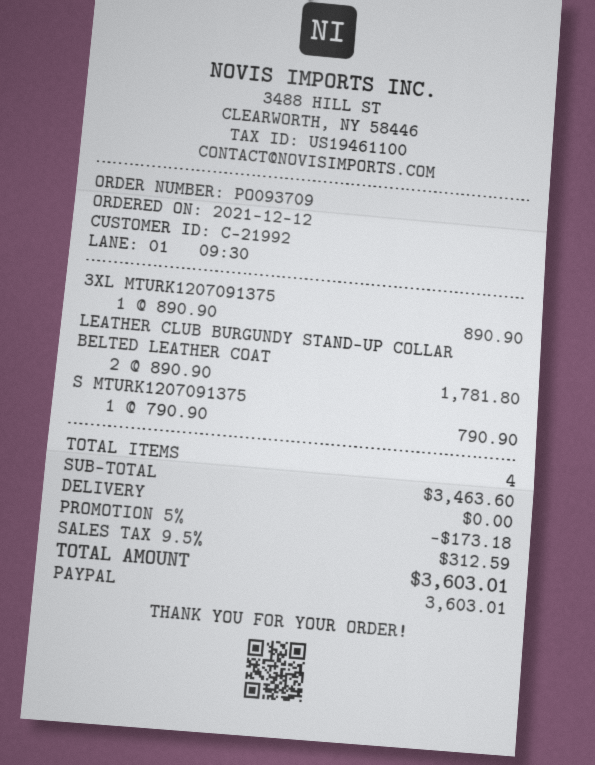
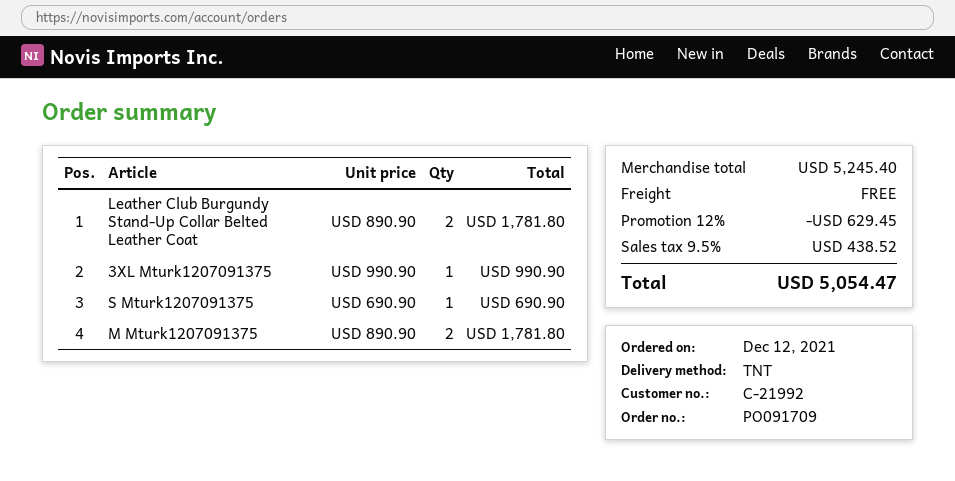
order number: PO093709 -> PO091709
3XL MTURK1207091375: 1 x 890.90 = 890.90 -> 1 x 990.90 = 990.90
S MTURK1207091375: 1 x 790.90 = 790.90 -> 1 x 690.90 = 690.90
M Mturk1207091375: none -> 2 x 890.90 = 1781.80
subtotal: 3463.60 -> 5245.40
discount: 5% = 173.18 -> 12% = 629.45
tax: 9.5% = 312.59 -> 9.5% = 438.52
total: 3603.01 -> 5054.47

